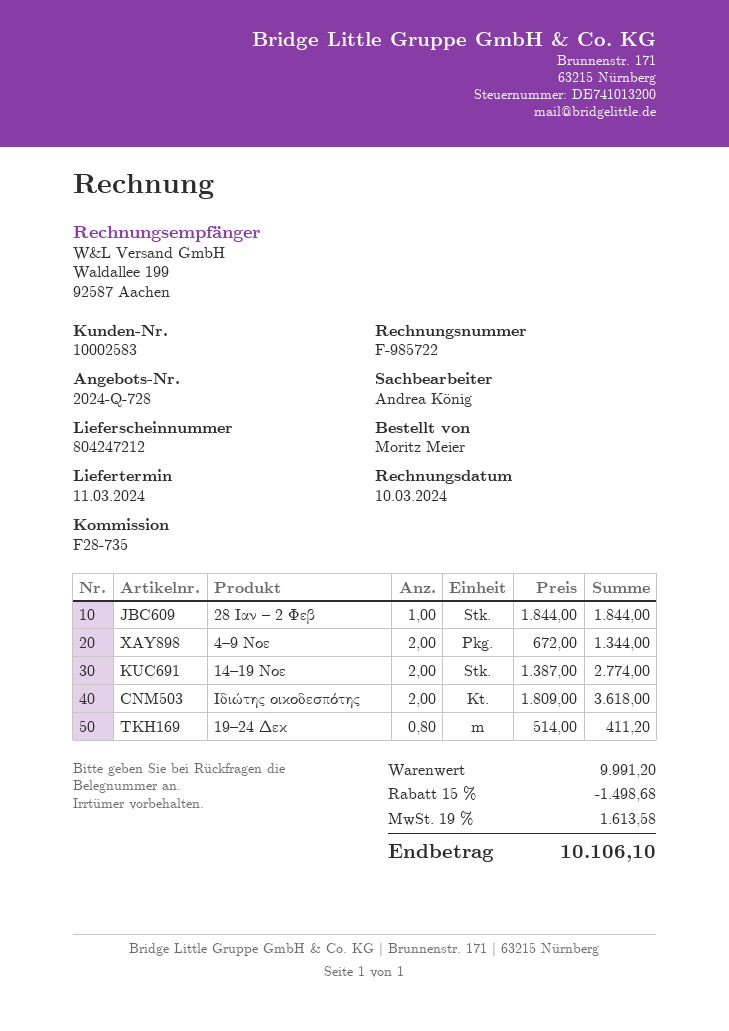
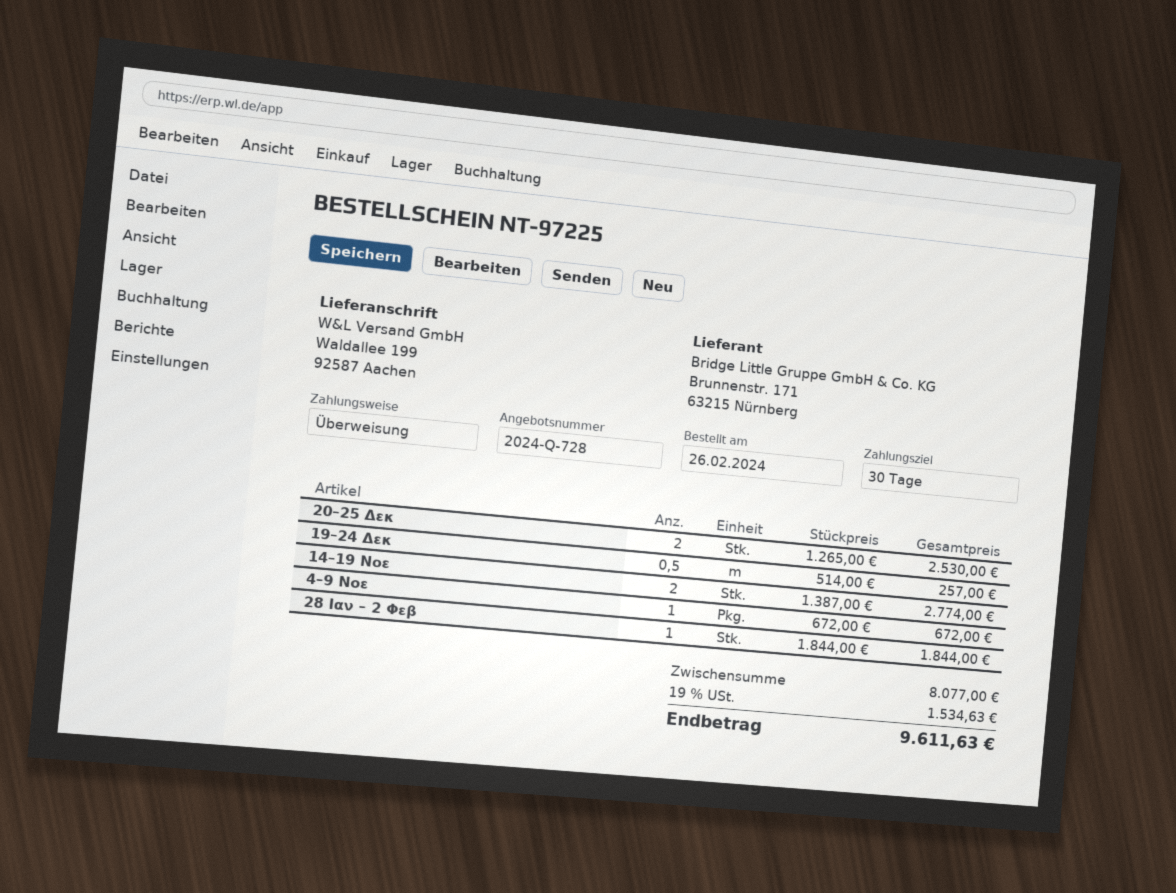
4–9 Νοε: 2 x 672.00 = 1344.00 -> 1 x 672.00 = 672.00
Ιδιώτης οικοδεσπότης: 2 x 1809.00 = 3618.00 -> none
19–24 Δεκ: 0.8 x 514.00 = 411.20 -> 0.5 x 514.00 = 257.00
20–25 Δεκ: none -> 2 x 1265.00 = 2530.00
subtotal: 9991.20 -> 8077.00
discount: 15% = 1498.68 -> none
tax: 19% = 1613.58 -> 19% = 1534.63
total: 10106.10 -> 9611.63

